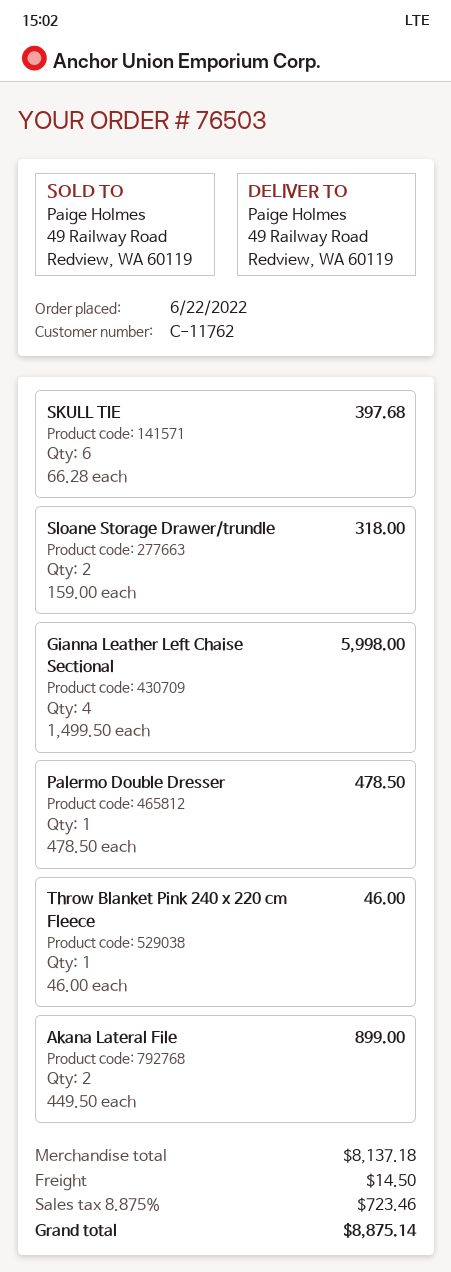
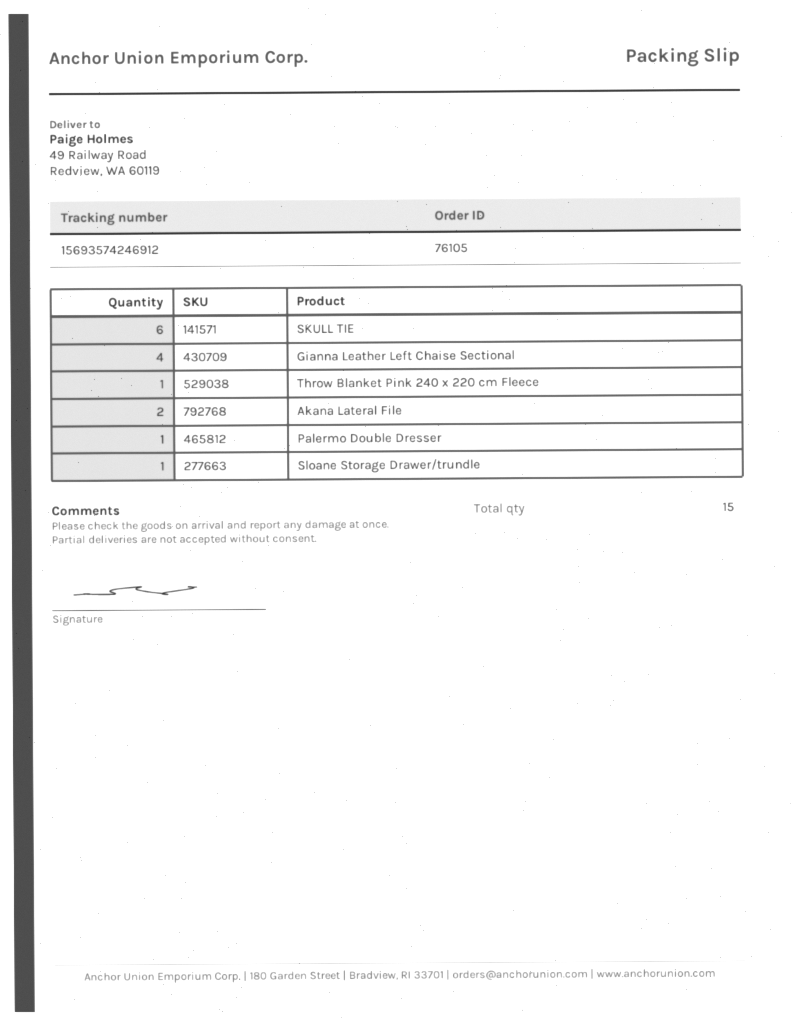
order number: 76503 -> 76105
Sloane Storage Drawer/trundle: 2 -> 1

